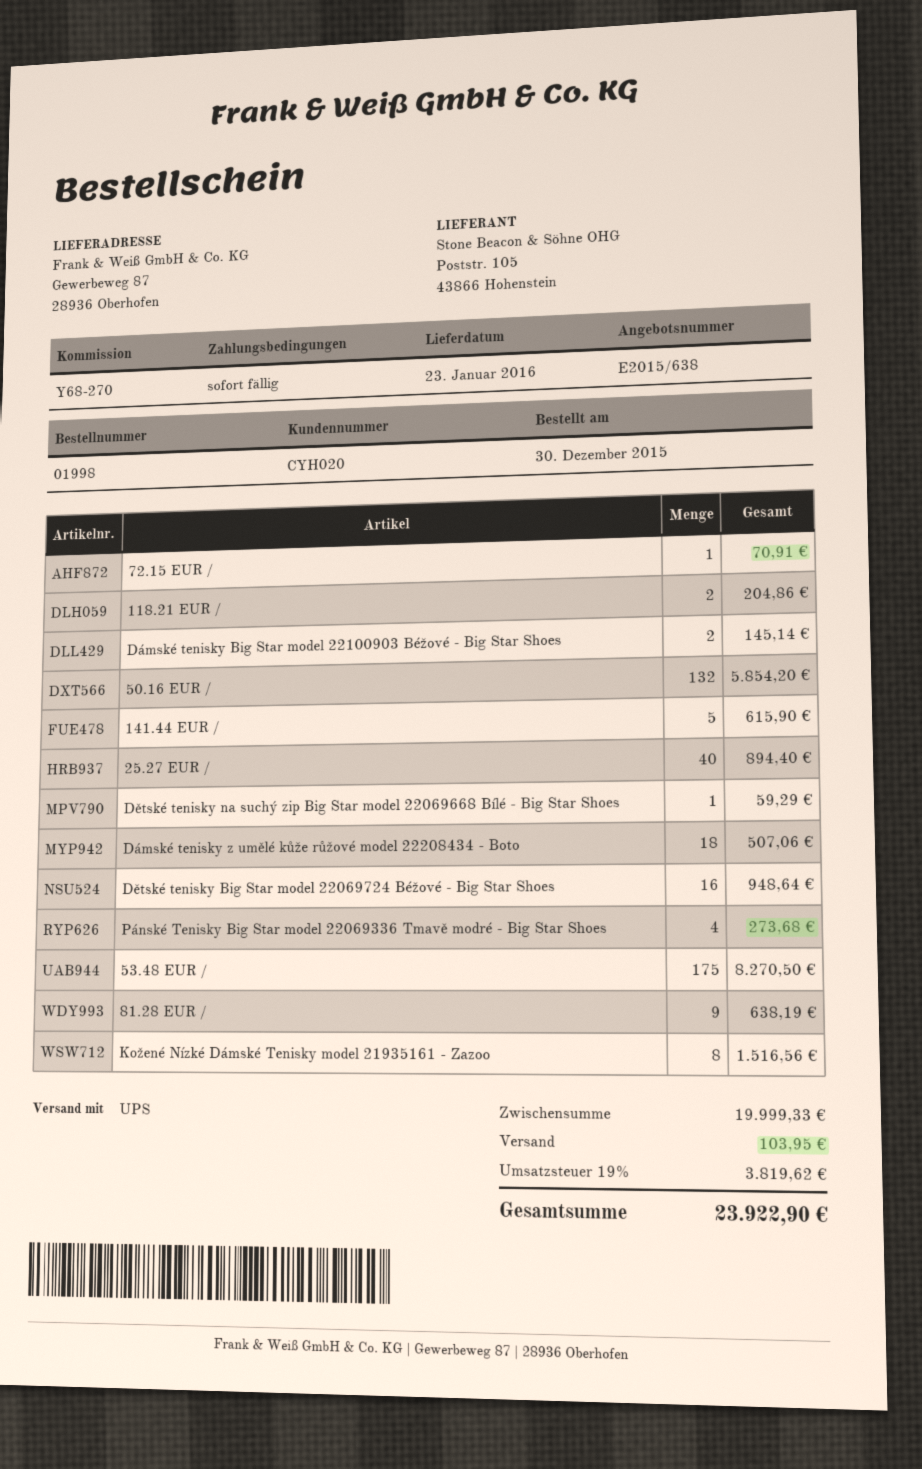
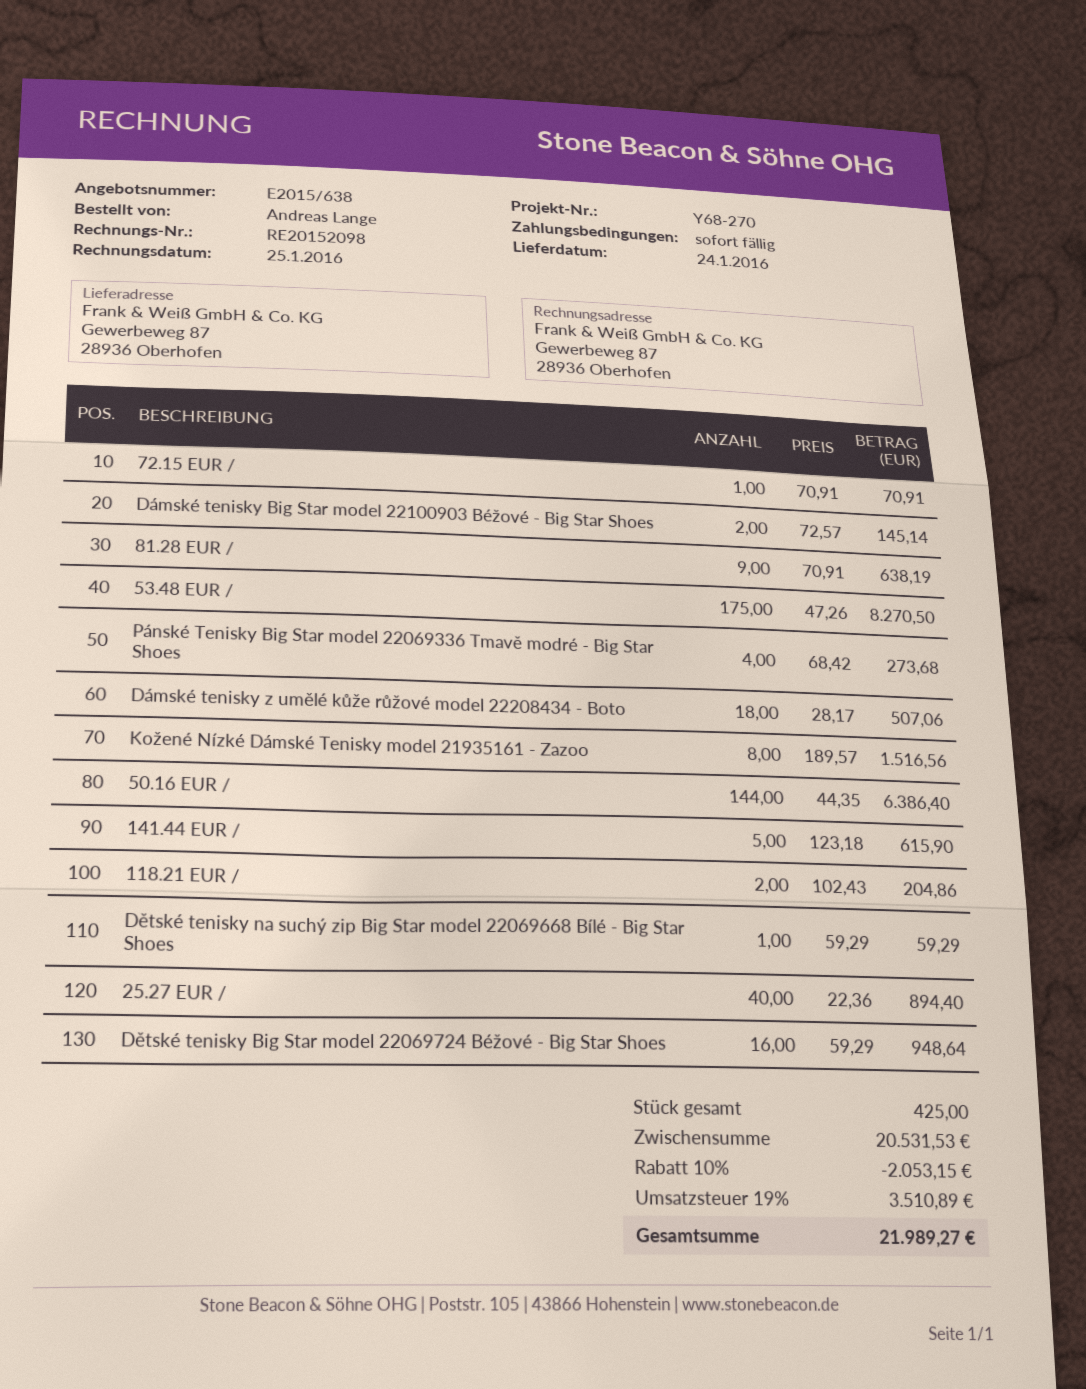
delivery date: 2016-01-23 -> 2016-01-24
50.16 EUR /: 132 for 5854.20 -> 144 for 6386.40
subtotal: 19999.33 -> 20531.53
discount: none -> 10% = 2053.15
shipping: 103.95 -> none
tax: 19% = 3819.62 -> 19% = 3510.89
total: 23922.90 -> 21989.27

